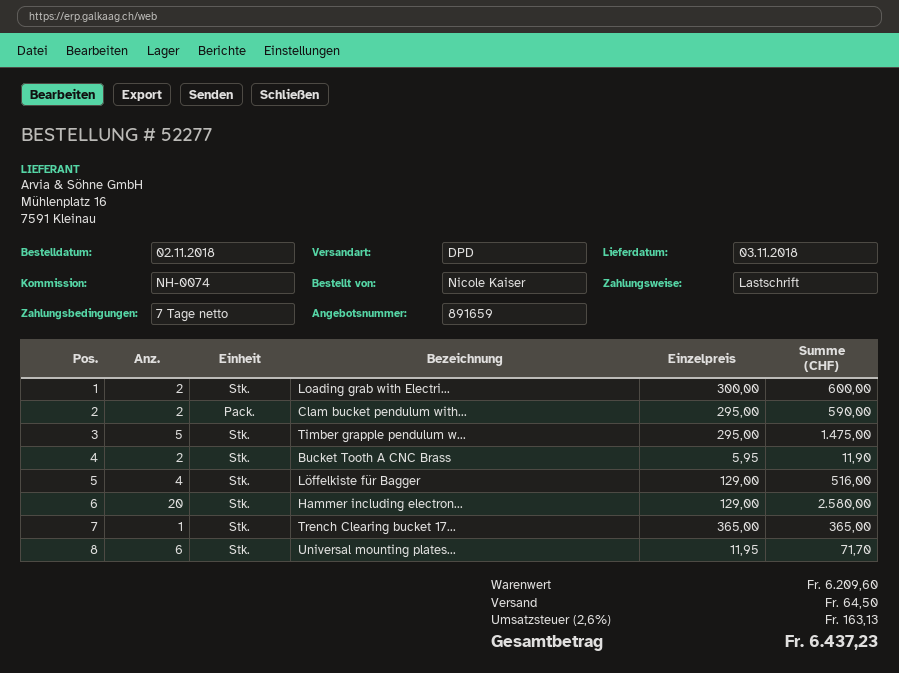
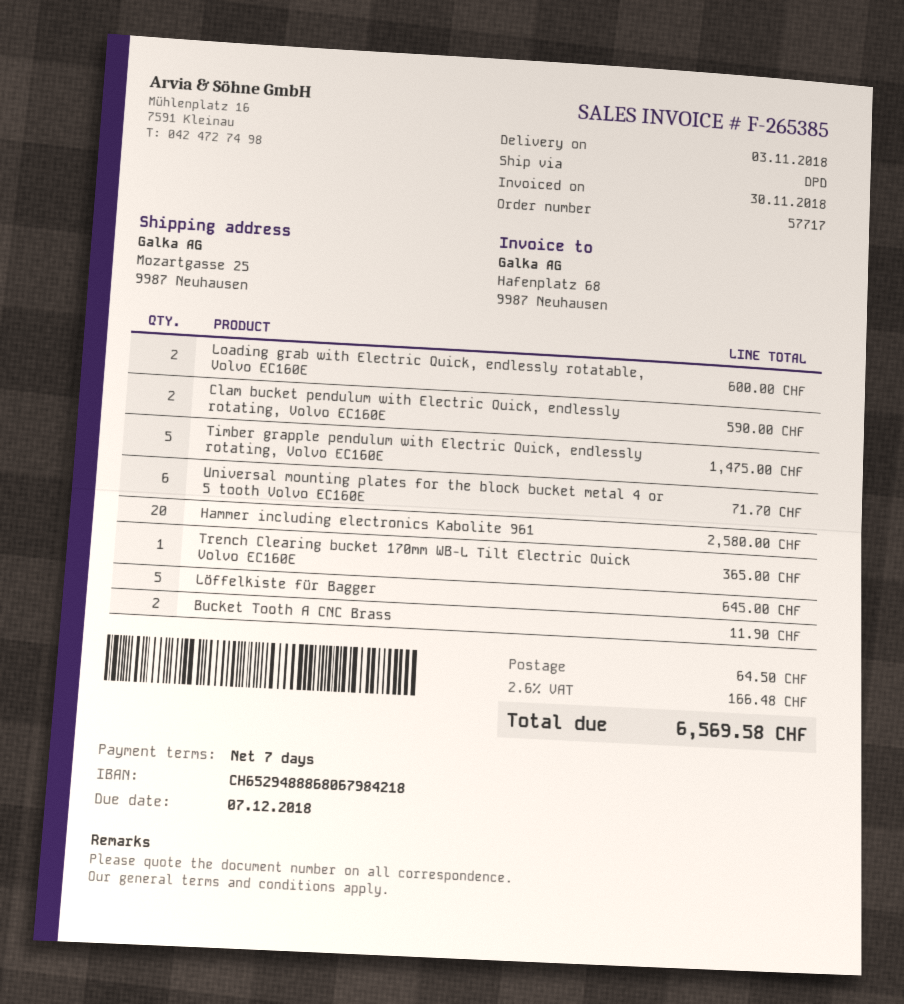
order number: 52277 -> 57717
Löffelkiste für Bagger: 4 for 516.00 -> 5 for 645.00
tax: 2.6% = 163.13 -> 2.6% = 166.48
total: 6437.23 -> 6569.58

